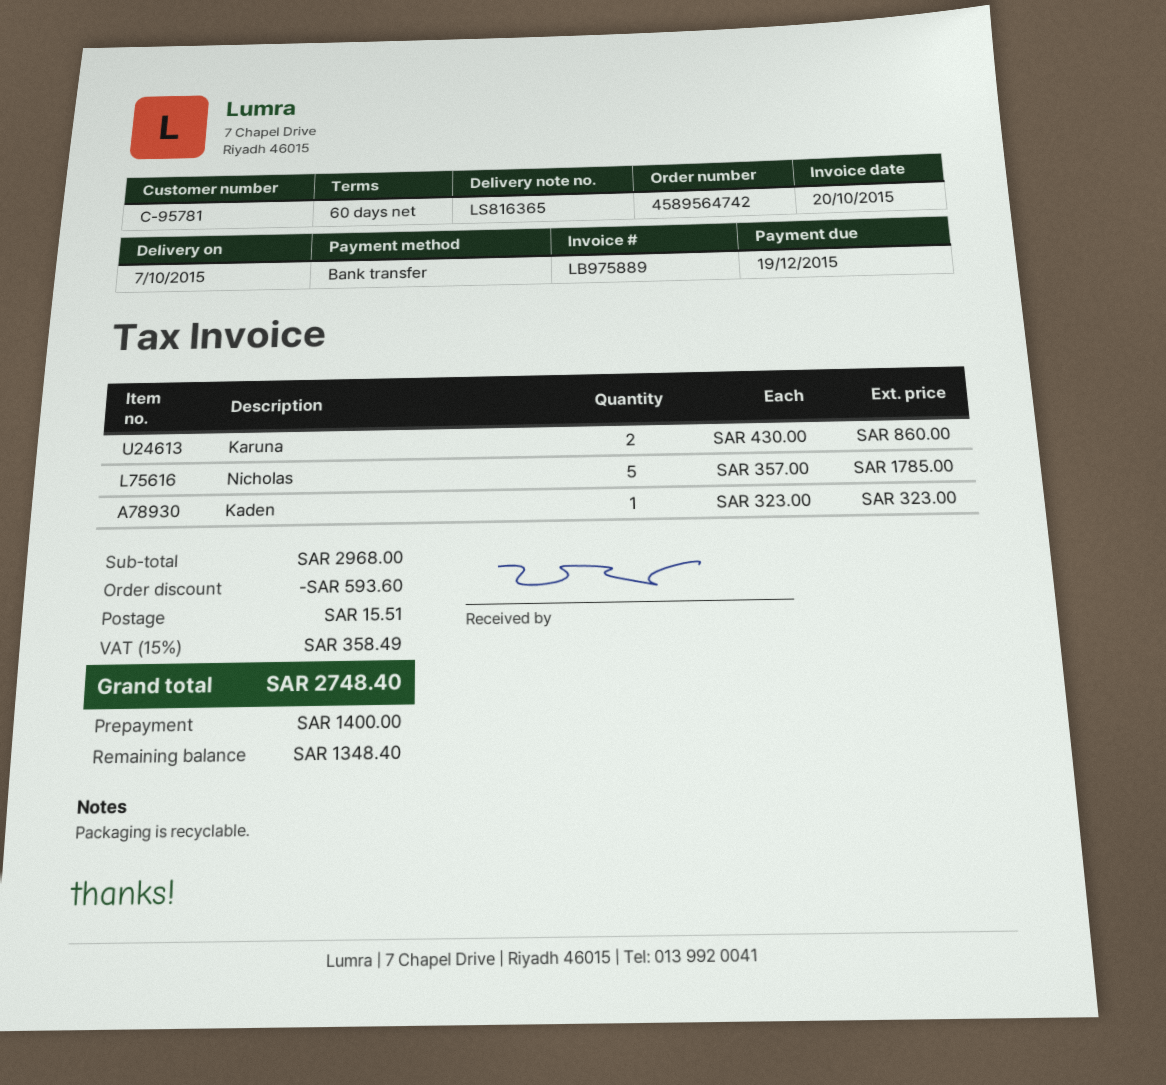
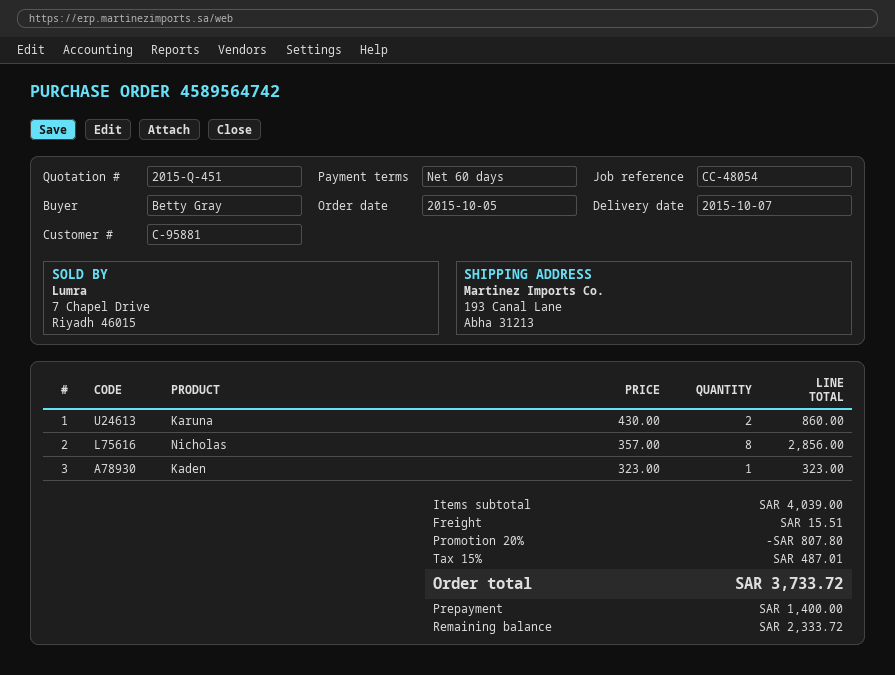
customer number: C-95781 -> C-95881
Nicholas: 5 x 357.00 = 1785.00 -> 8 x 357.00 = 2856.00
subtotal: 2968.00 -> 4039.00
discount: 593.60 -> 807.80
tax: 15% = 358.49 -> 15% = 487.01
total: 2748.40 -> 3733.72
balance: 1348.40 -> 2333.72

